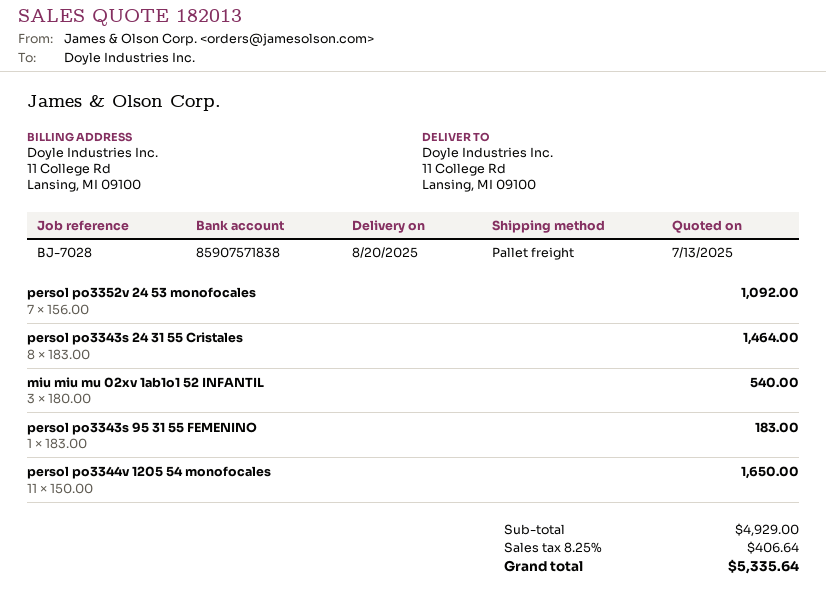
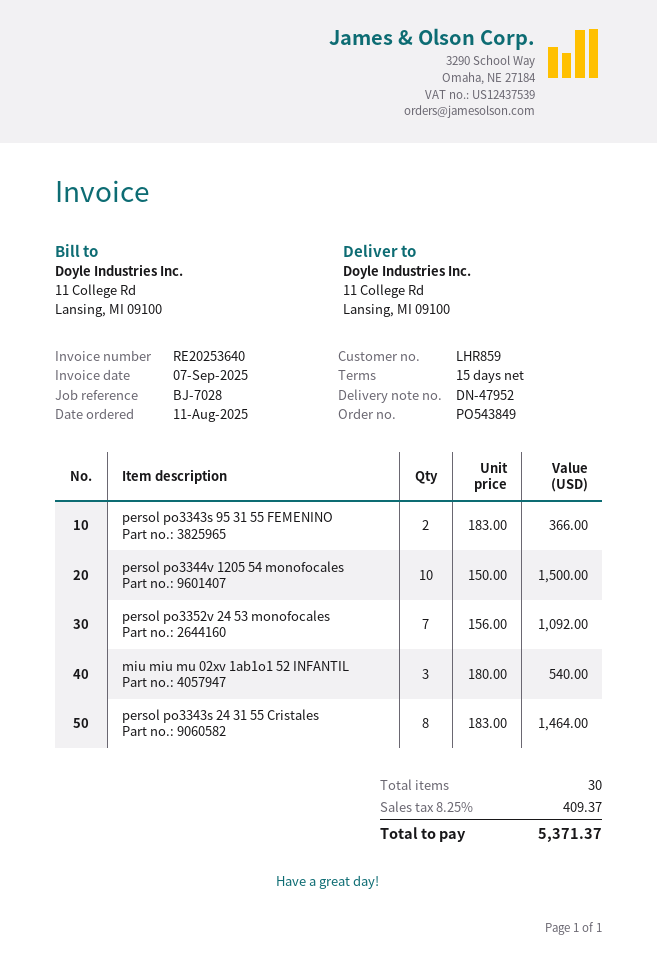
persol po3343s 95 31 55 FEMENINO: 1 x 183.00 = 183.00 -> 2 x 183.00 = 366.00
persol po3344v 1205 54 monofocales: 11 x 150.00 = 1650.00 -> 10 x 150.00 = 1500.00
tax: 8.25% = 406.64 -> 8.25% = 409.37
total: 5335.64 -> 5371.37

